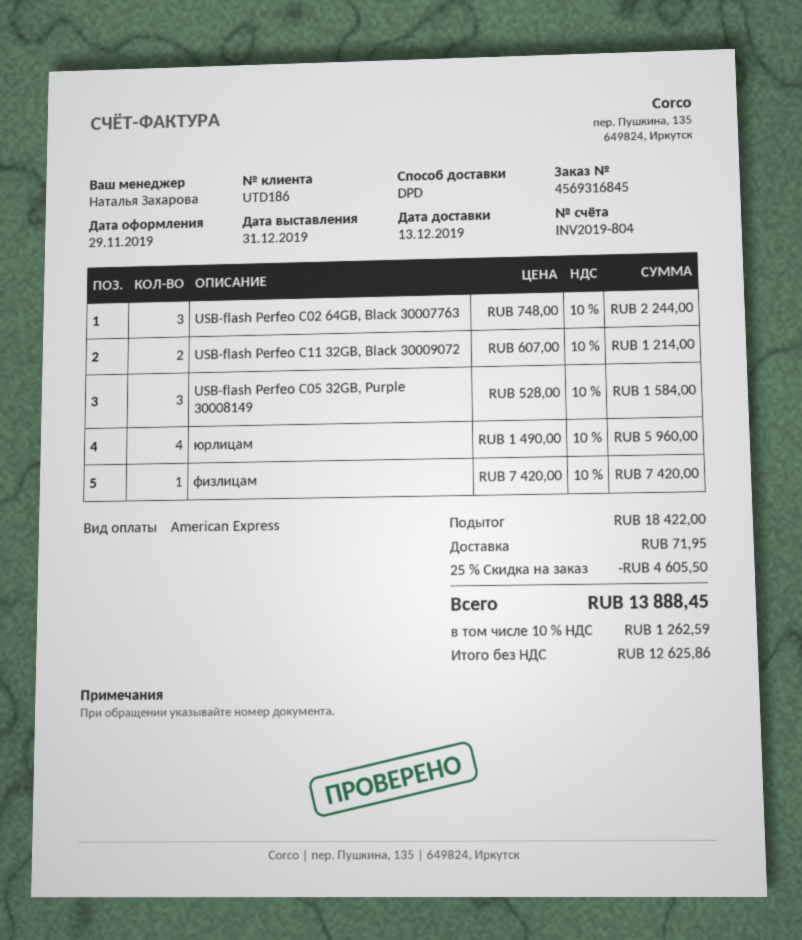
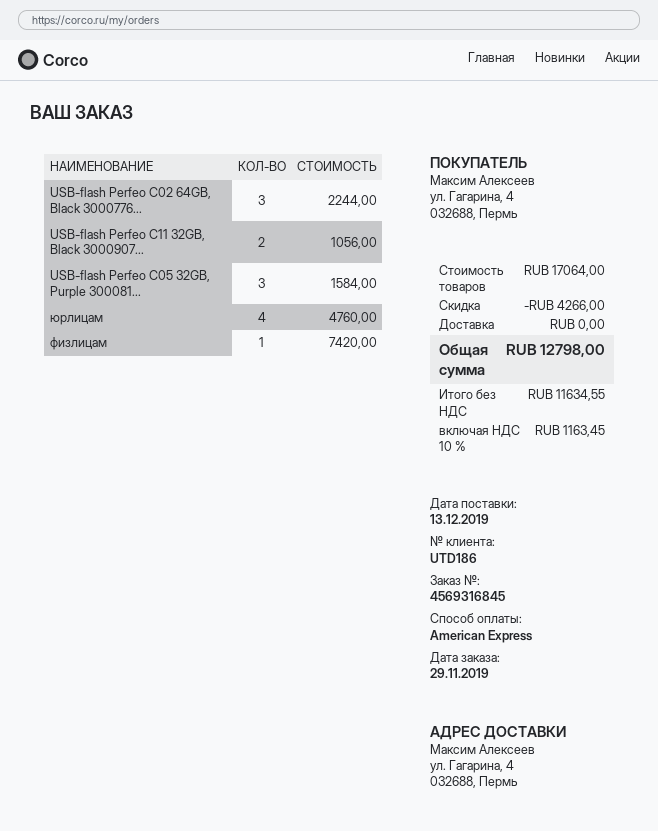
USB-flash Perfeo C11 32GB, Black 30009072: 2 for 1214.00 -> 2 for 1056.00
юрлицам: 4 for 5960.00 -> 4 for 4760.00
subtotal: 18422.00 -> 17064.00
discount: 4605.50 -> 4266.00
shipping: 71.95 -> 0.00
net: 12625.86 -> 11634.55
tax: 10% = 1262.59 -> 10% = 1163.45
total: 13888.45 -> 12798.00

